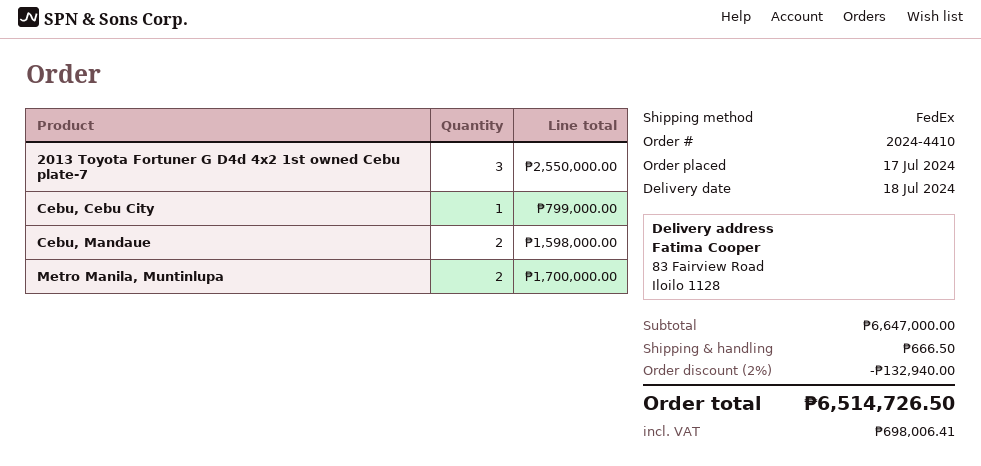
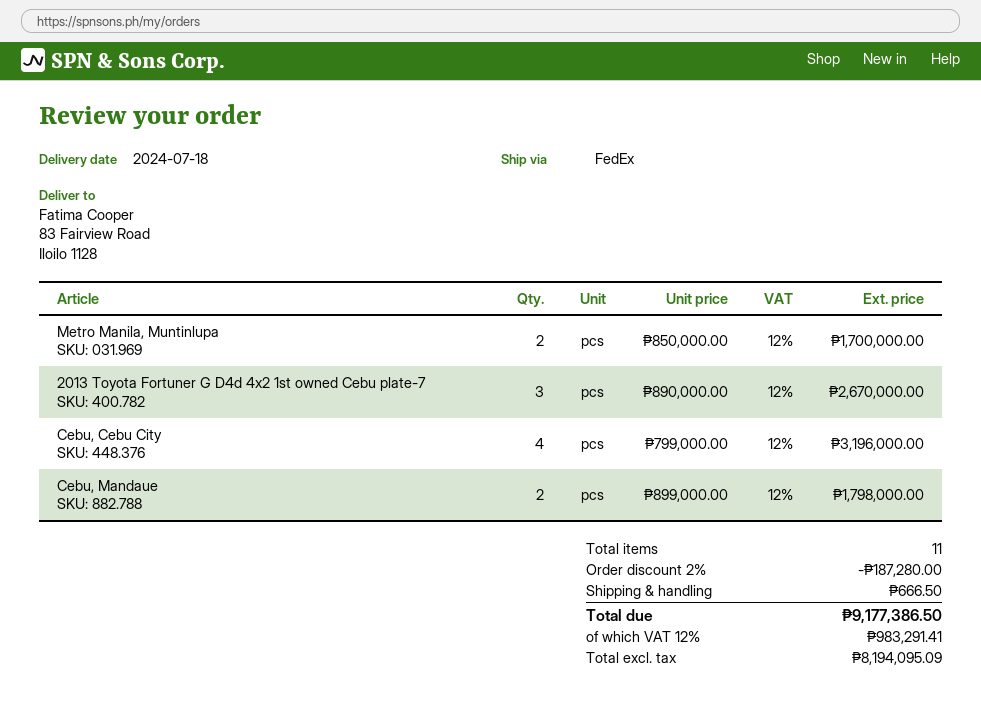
2013 Toyota Fortuner G D4d 4x2 1st owned Cebu plate-7: 3 for 2550000.00 -> 3 for 2670000.00
Cebu, Cebu City: 1 for 799000.00 -> 4 for 3196000.00
Cebu, Mandaue: 2 for 1598000.00 -> 2 for 1798000.00
discount: 2% = 132940.00 -> 2% = 187280.00
tax: 698006.41 -> 983291.41
total: 6514726.50 -> 9177386.50

